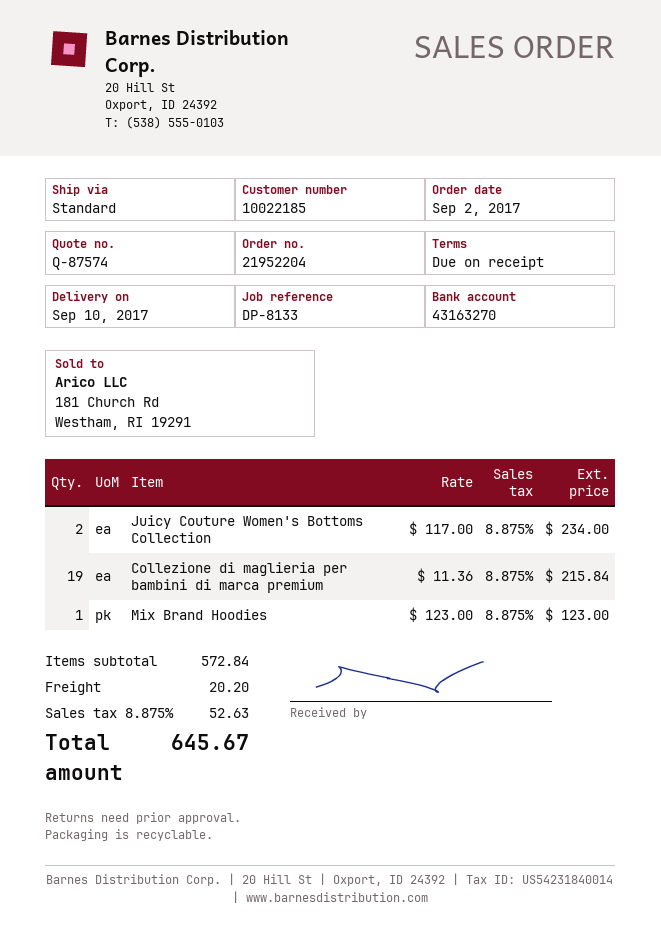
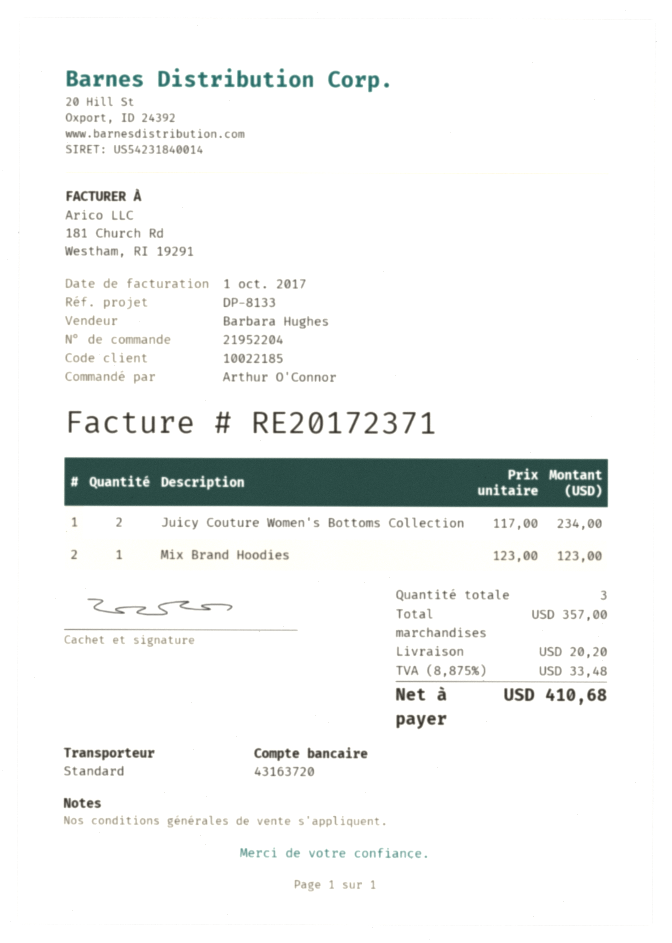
bank account: 43163270 -> 43163720
Collezione di maglieria per bambini di marca premium: 19 x 11.36 = 215.84 -> none
subtotal: 572.84 -> 357.00
tax: 8.875% = 52.63 -> 8.875% = 33.48
total: 645.67 -> 410.68

